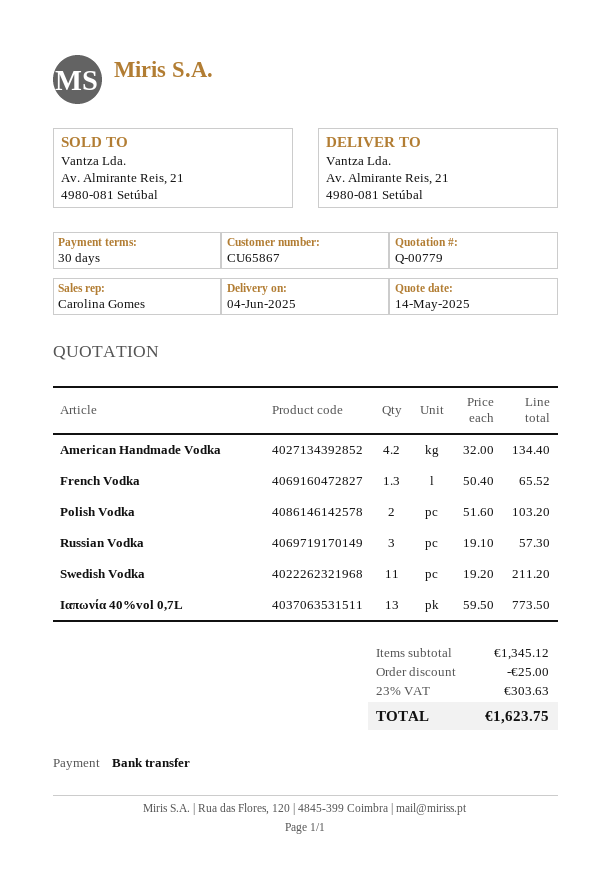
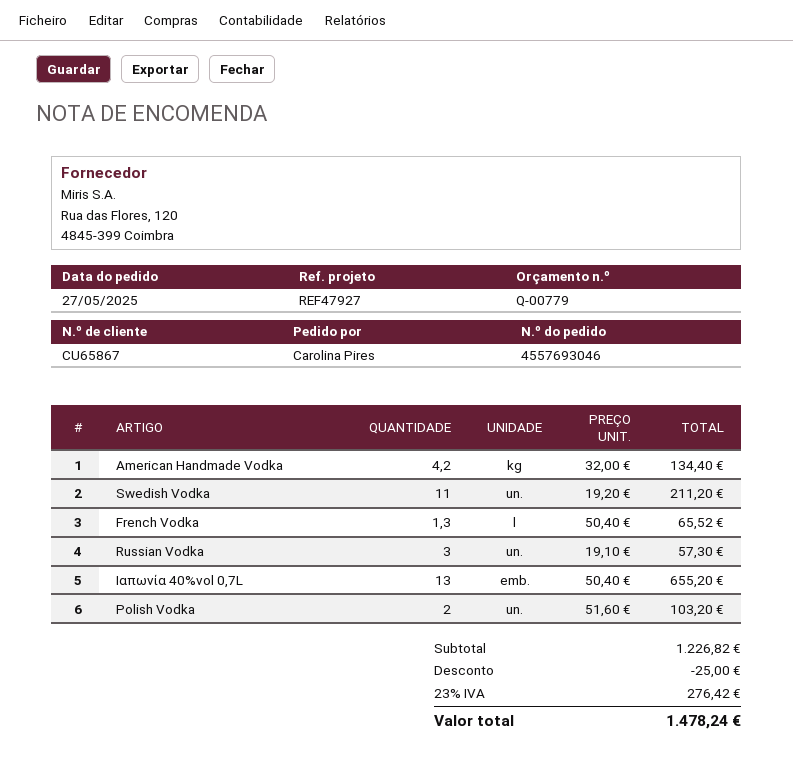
Ιαπωνία 40%vol 0,7L: 13 x 59.50 = 773.50 -> 13 x 50.40 = 655.20
subtotal: 1345.12 -> 1226.82
tax: 23% = 303.63 -> 23% = 276.42
total: 1623.75 -> 1478.24

